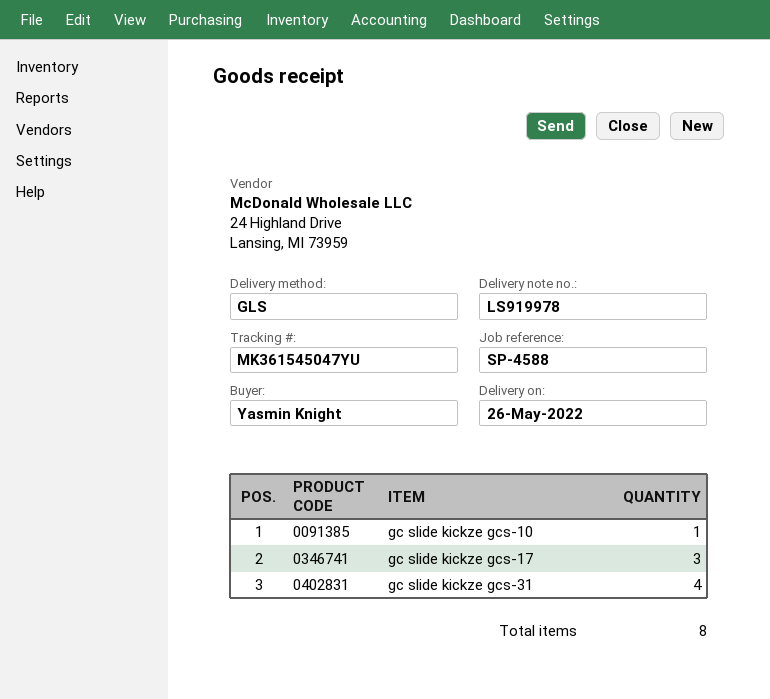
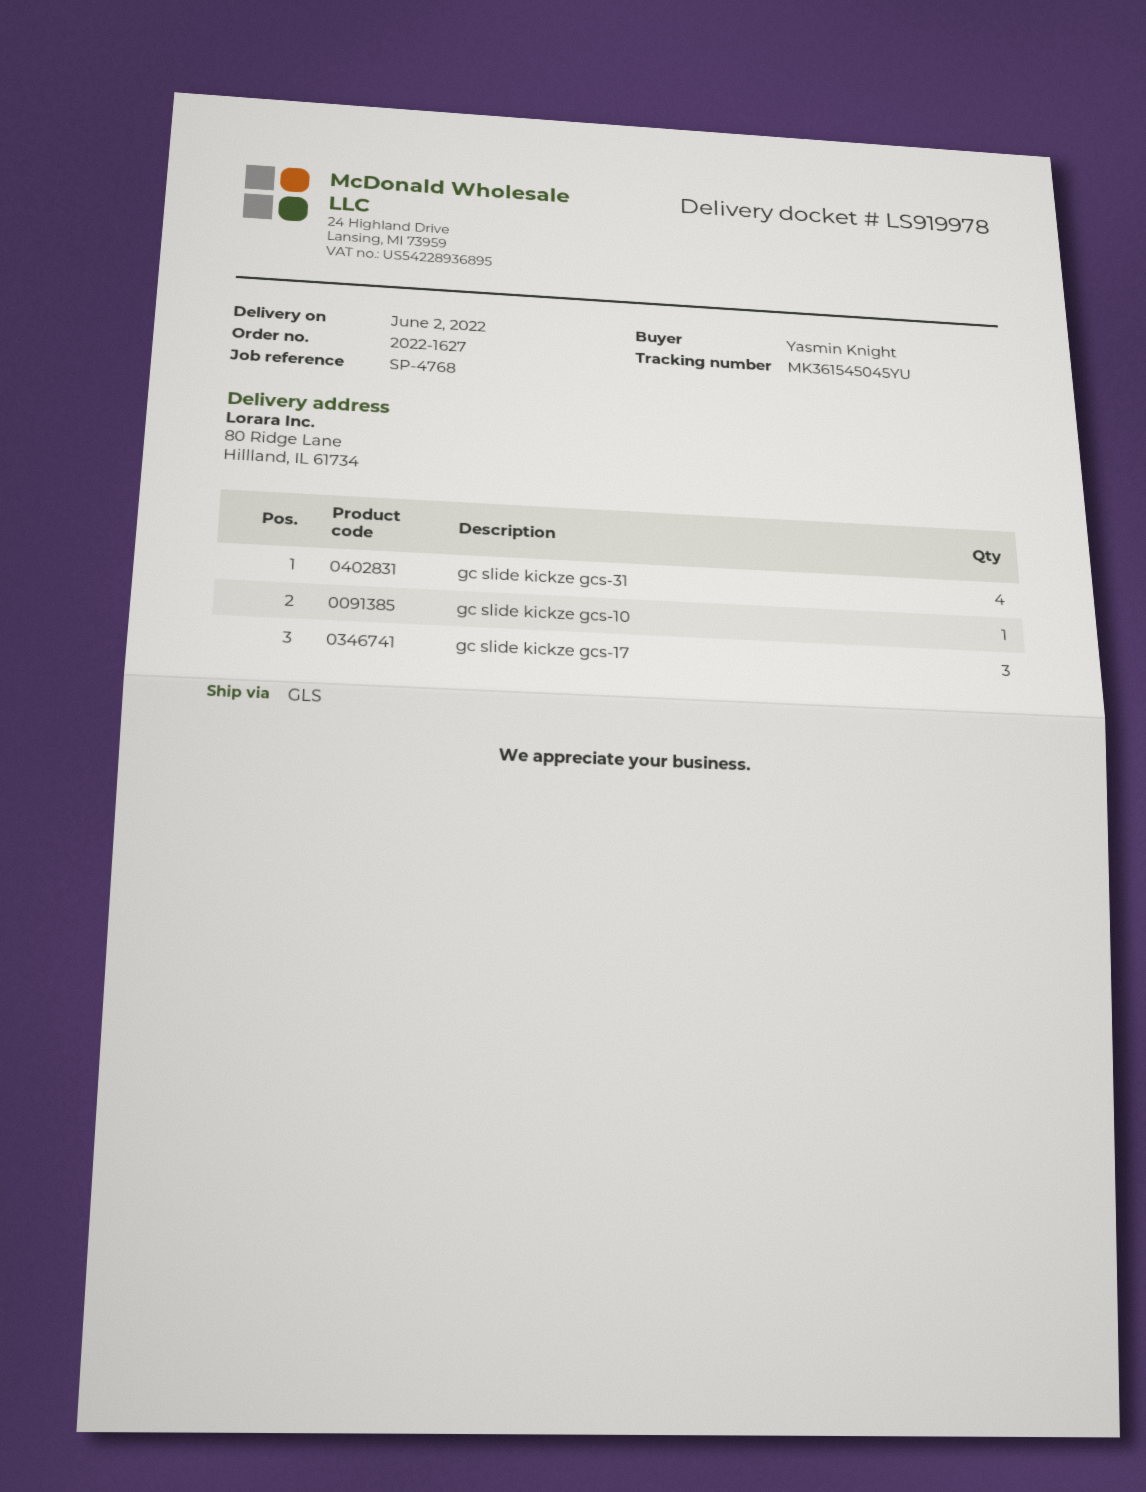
delivery date: 2022-05-26 -> 2022-06-02
reference: SP-4588 -> SP-4768
tracking number: MK361545047YU -> MK361545045YU

